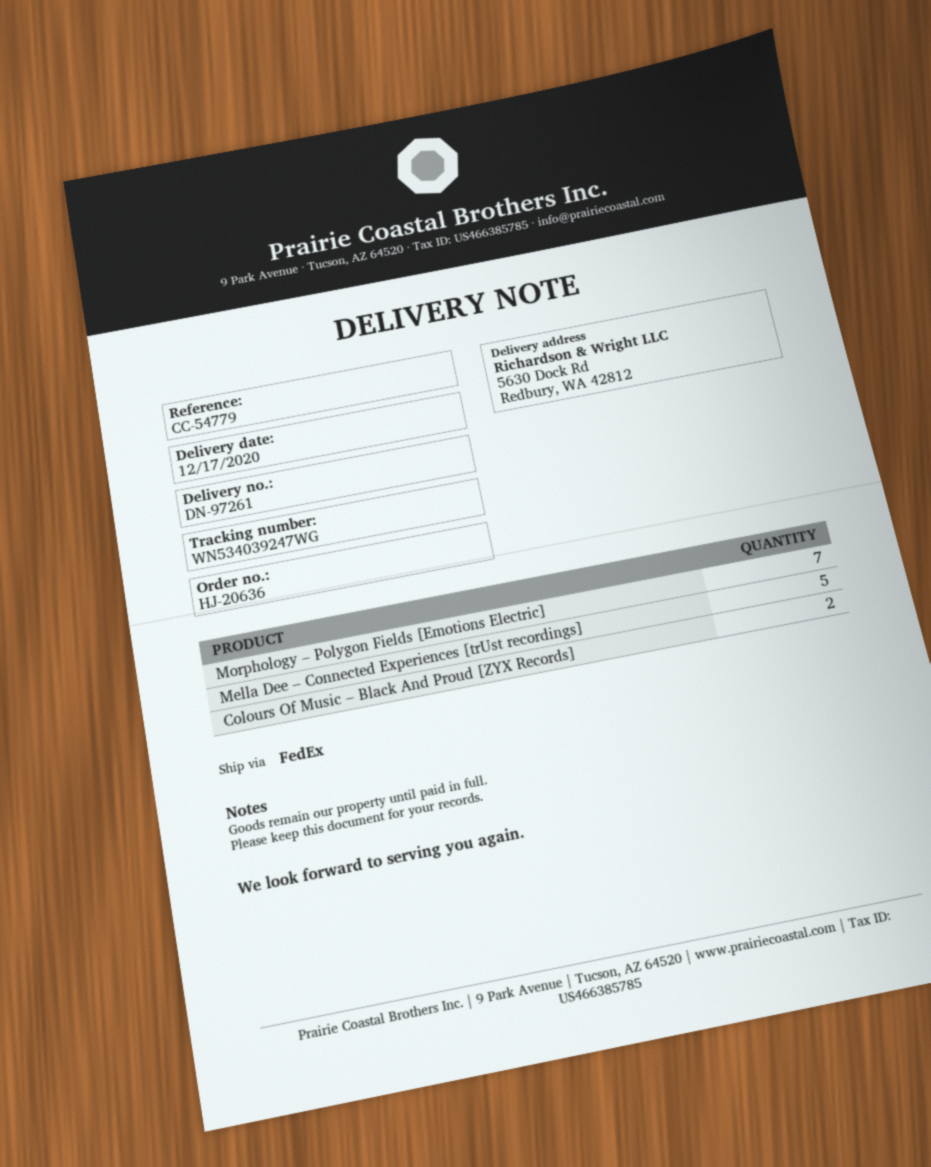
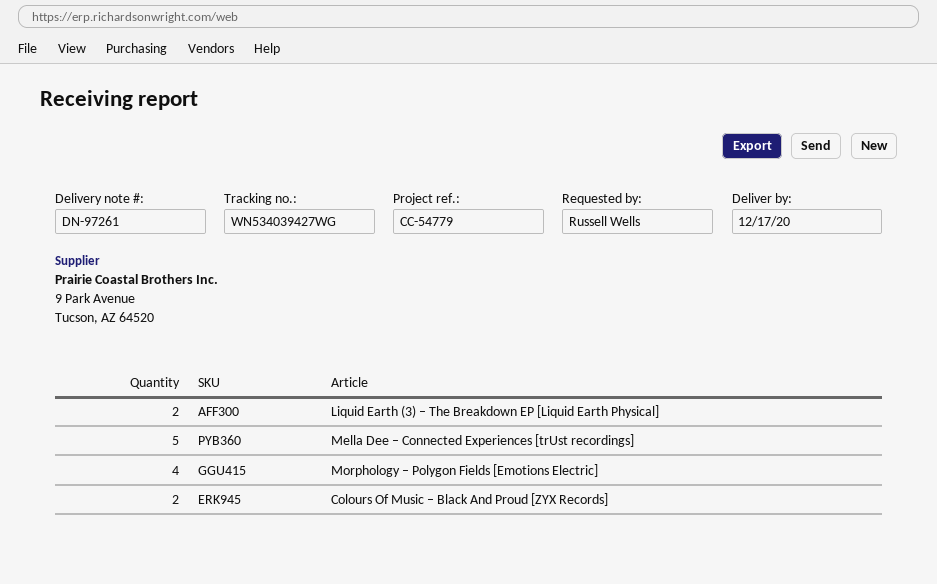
tracking number: WN534039247WG -> WN534039427WG
Morphology – Polygon Fields [Emotions Electric]: 7 -> 4
Liquid Earth (3) – The Breakdown EP [Liquid Earth Physical]: none -> 2

